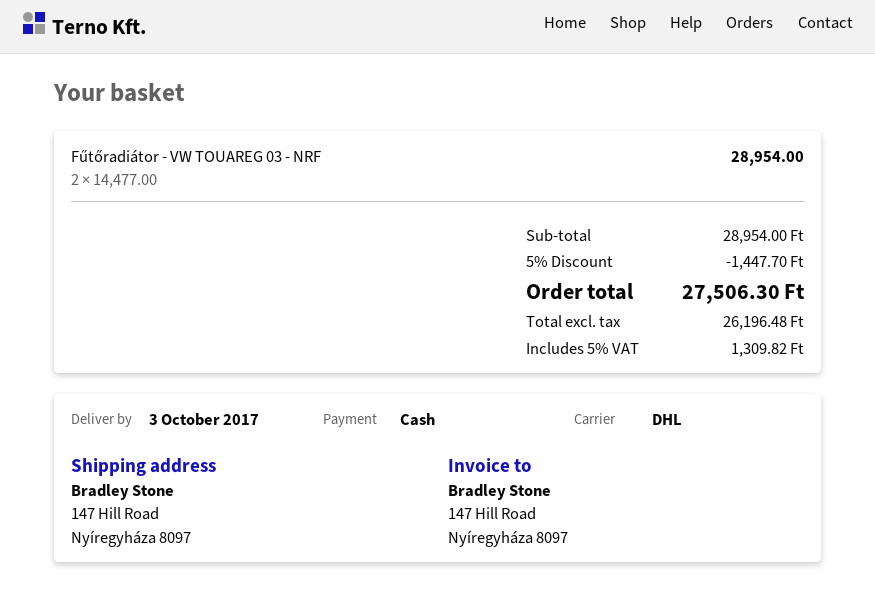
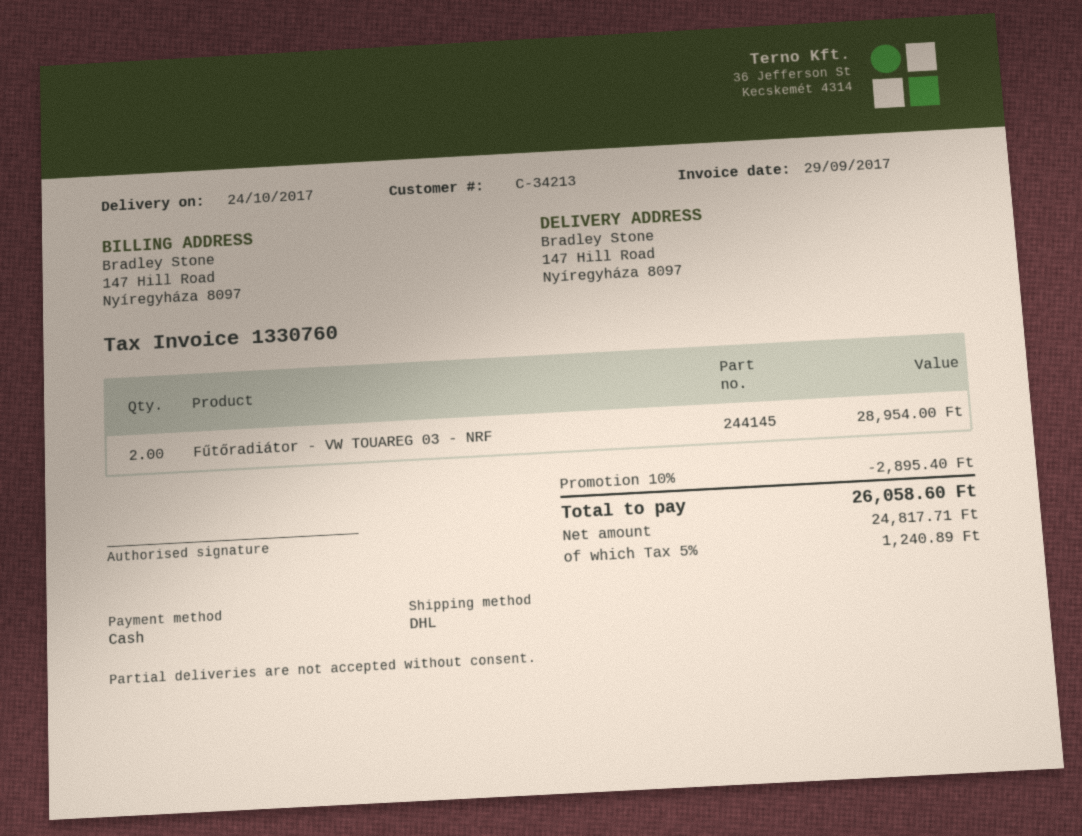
delivery date: 2017-10-03 -> 2017-10-24
discount: 5% = 1447.70 -> 10% = 2895.40
net: 26196.48 -> 24817.71
tax: 5% = 1309.82 -> 5% = 1240.89
total: 27506.30 -> 26058.60

